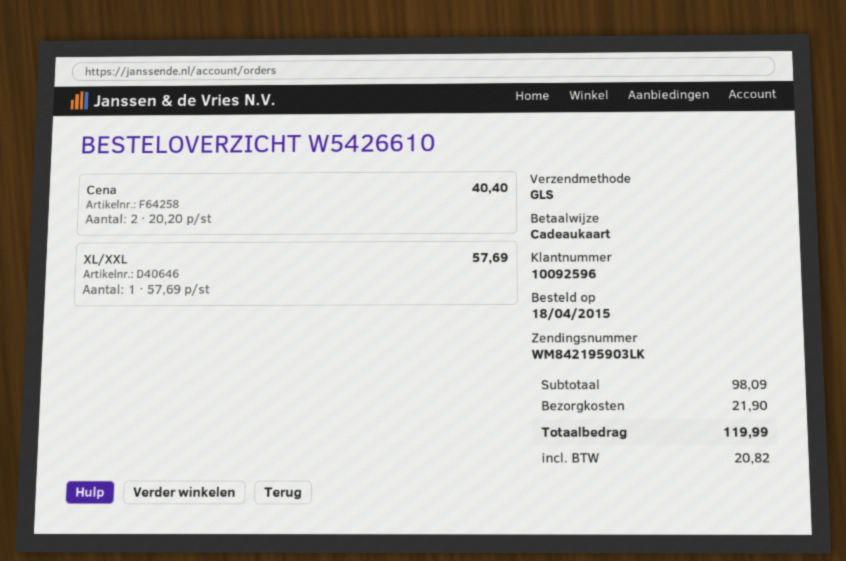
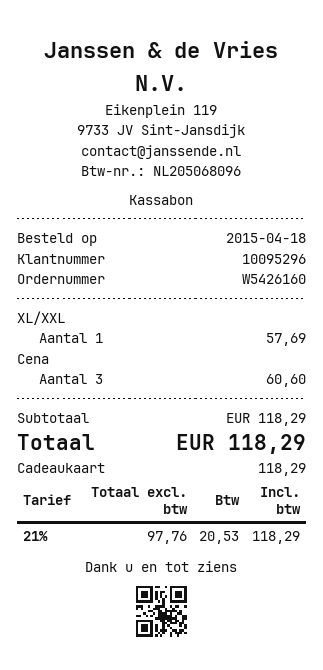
order number: W5426610 -> W5426160
customer number: 10092596 -> 10095296
Cena: 2 for 40.40 -> 3 for 60.60
subtotal: 98.09 -> 118.29
shipping: 21.90 -> none
tax: 20.82 -> 20.53
total: 119.99 -> 118.29

